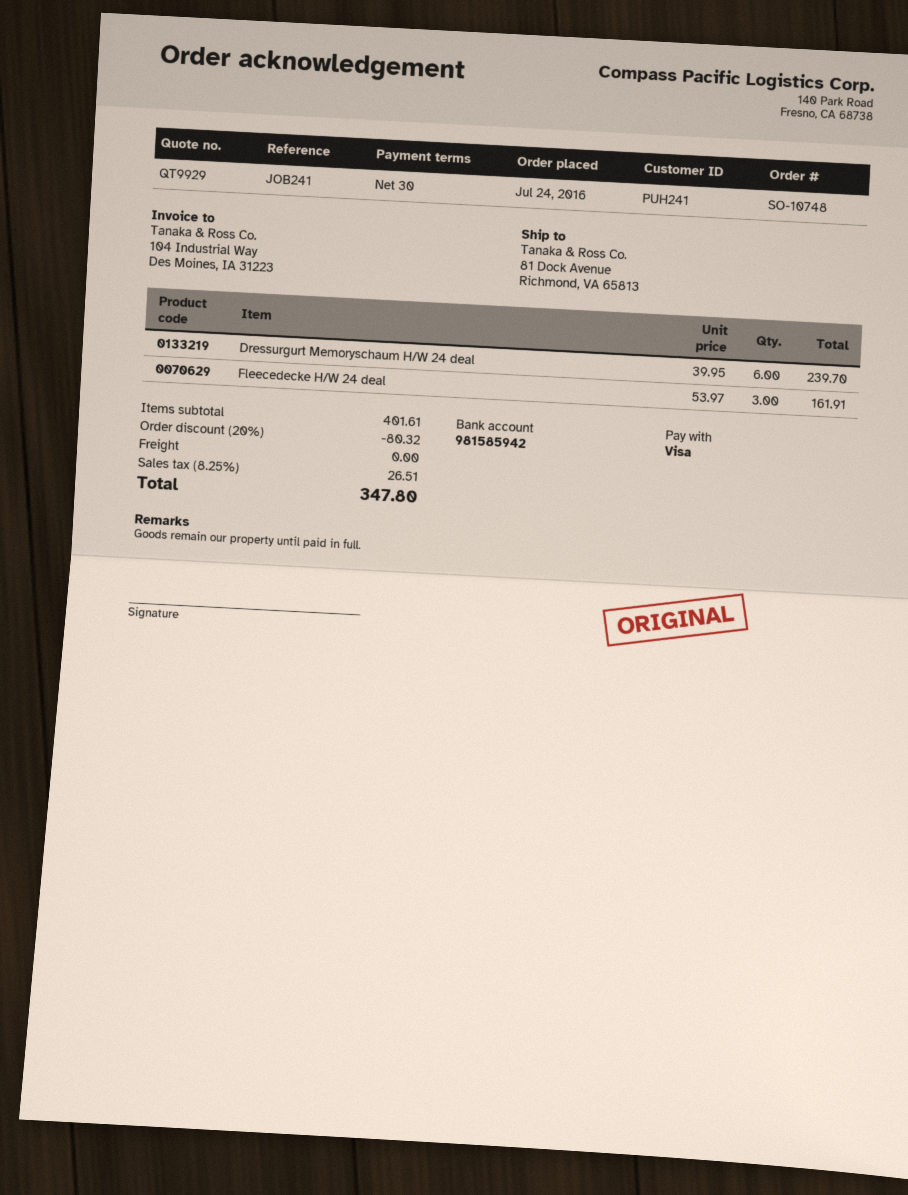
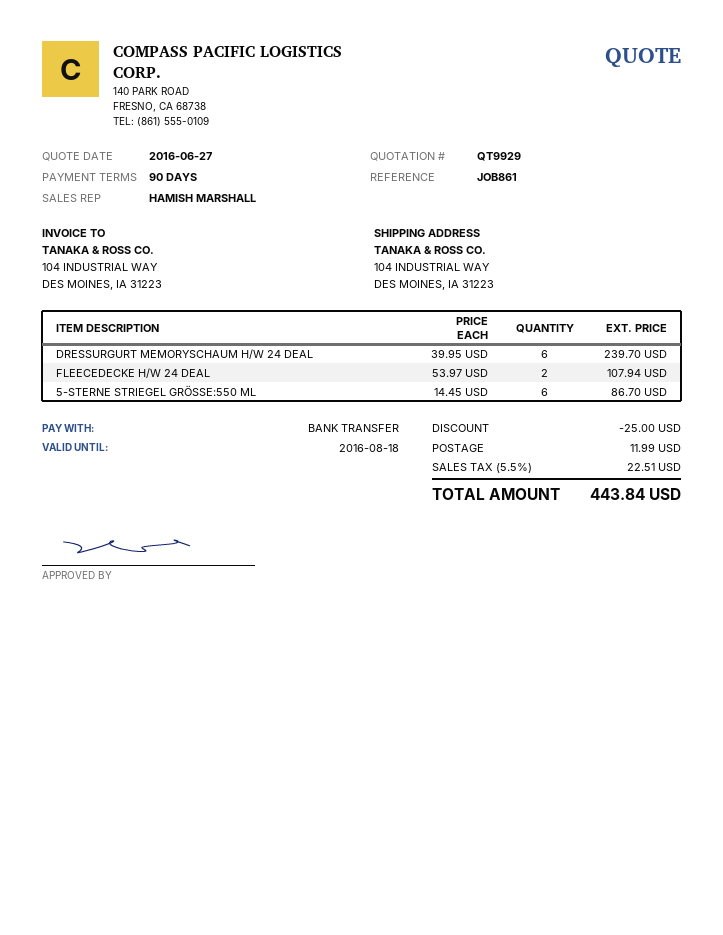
payment terms: 30 days -> 90 days
reference: JOB241 -> JOB861
payment method: Visa -> bank transfer
ship to: 81 Dock Avenue, Richmond, VA 65813 -> 104 INDUSTRIAL WAY, DES MOINES, IA 31223
Fleecedecke H/W 24 deal: 3 x 53.97 = 161.91 -> 2 x 53.97 = 107.94
5-STERNE STRIEGEL GRÖSSE:550 ML: none -> 6 x 14.45 = 86.70
discount: 80.32 -> 25.00
shipping: 0.00 -> 11.99
tax: 8.25% = 26.51 -> 5.5% = 22.51
total: 347.80 -> 443.84

